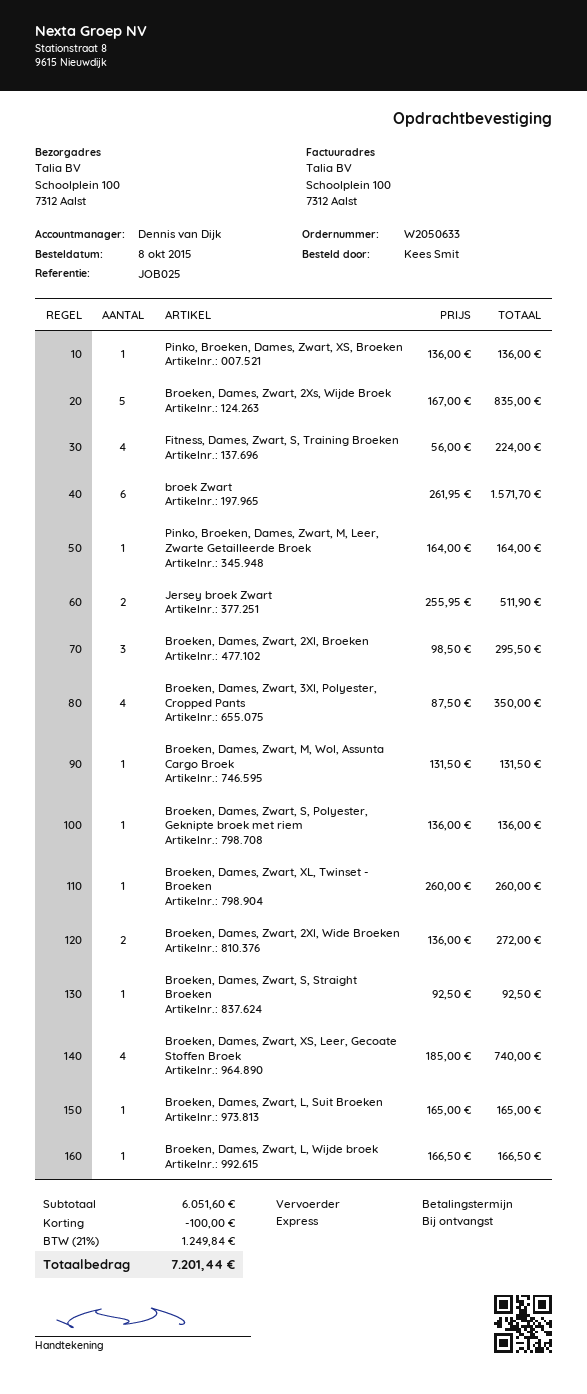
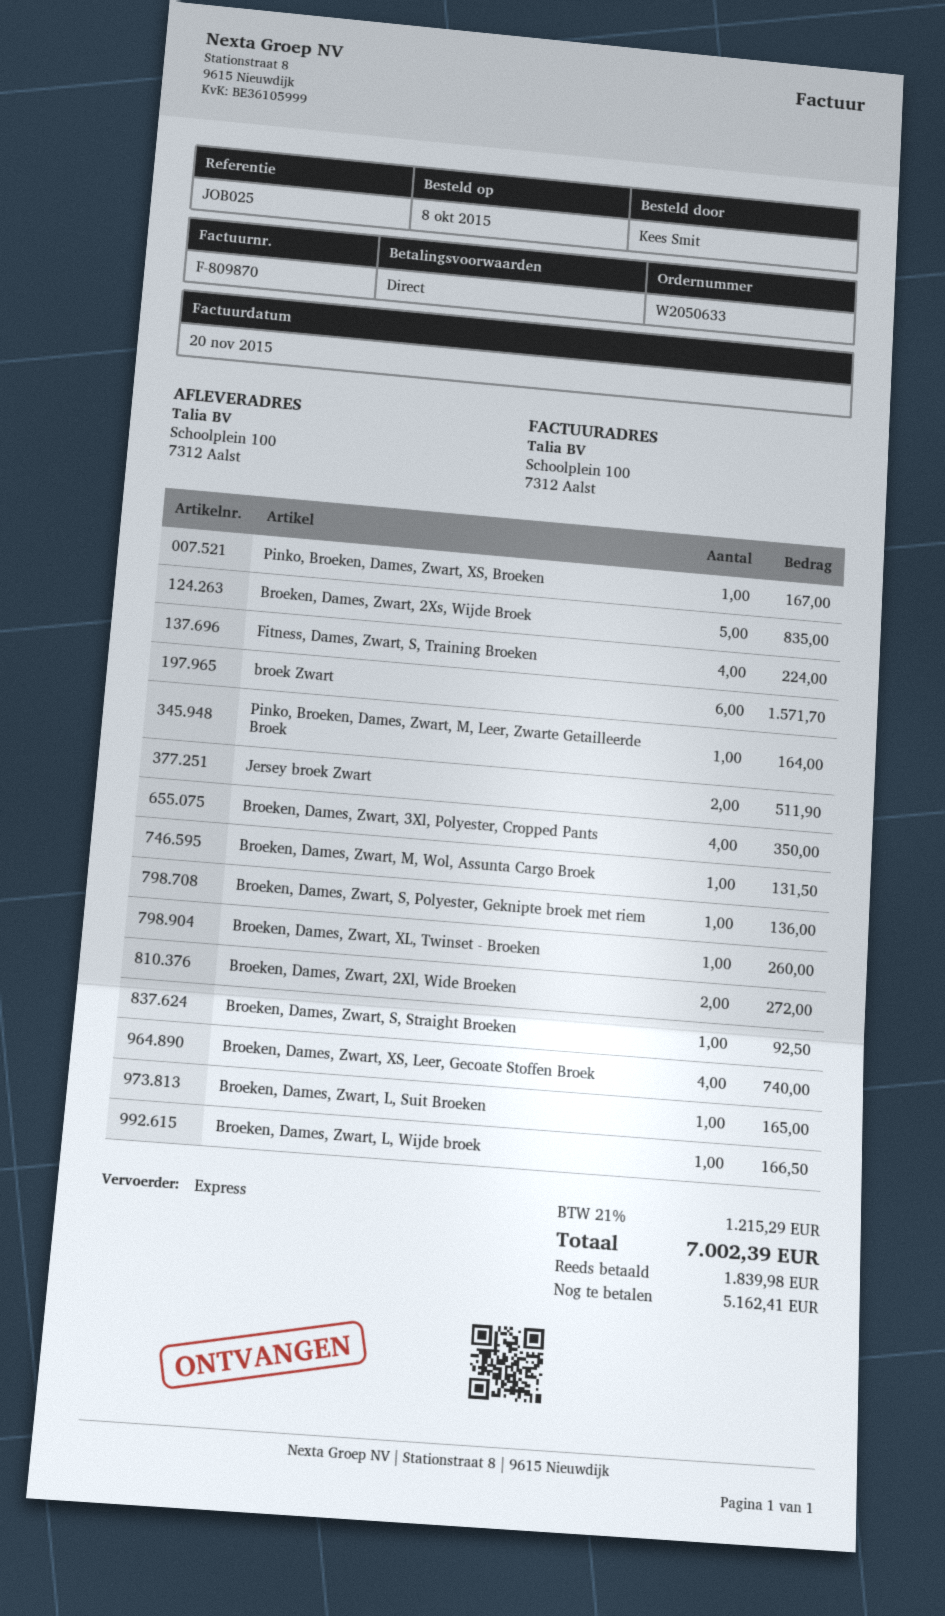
Pinko, Broeken, Dames, Zwart, XS, Broeken: 1 for 136.00 -> 1 for 167.00
Broeken, Dames, Zwart, 2Xl, Broeken: 3 for 295.50 -> none
discount: 100.00 -> none
tax: 21% = 1249.84 -> 21% = 1215.29
total: 7201.44 -> 7002.39

